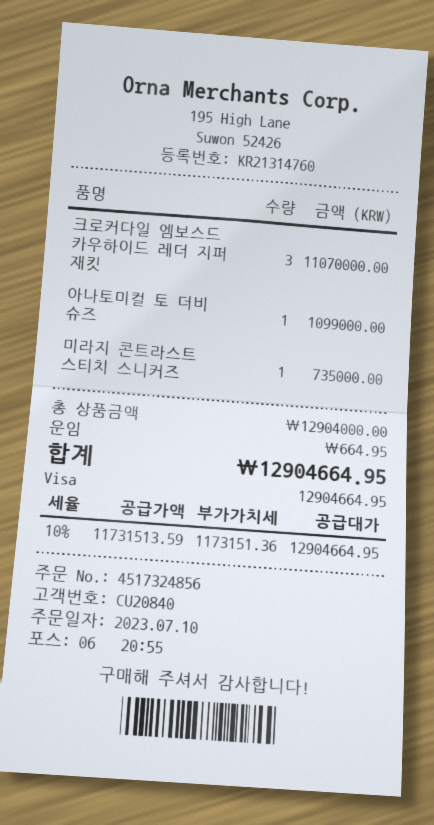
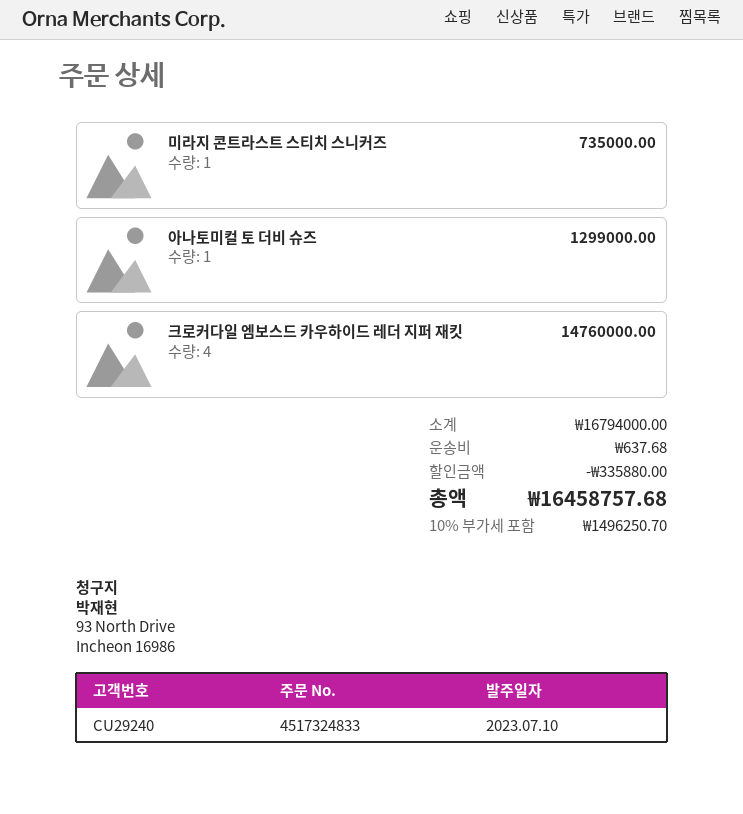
order number: 4517324856 -> 4517324833
customer number: CU20840 -> CU29240
크로커다일 엠보스드 카우하이드 레더 지퍼 재킷: 3 for 11070000.00 -> 4 for 14760000.00
아나토미컬 토 더비 슈즈: 1 for 1099000.00 -> 1 for 1299000.00
subtotal: 12904000.00 -> 16794000.00
discount: none -> 335880.00
shipping: 664.95 -> 637.68
tax: 10% = 1173151.36 -> 10% = 1496250.70
total: 12904664.95 -> 16458757.68

